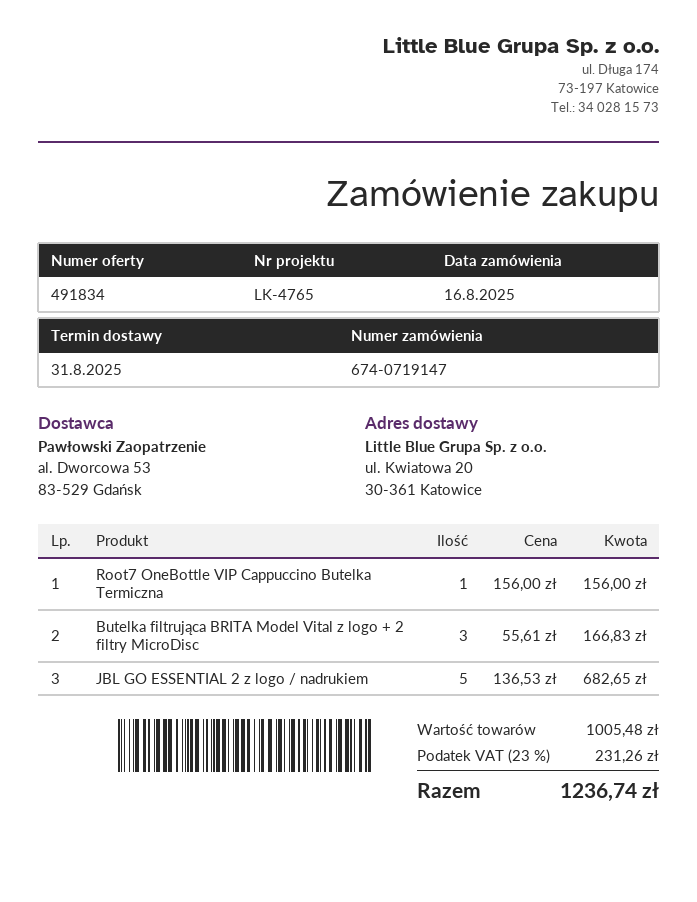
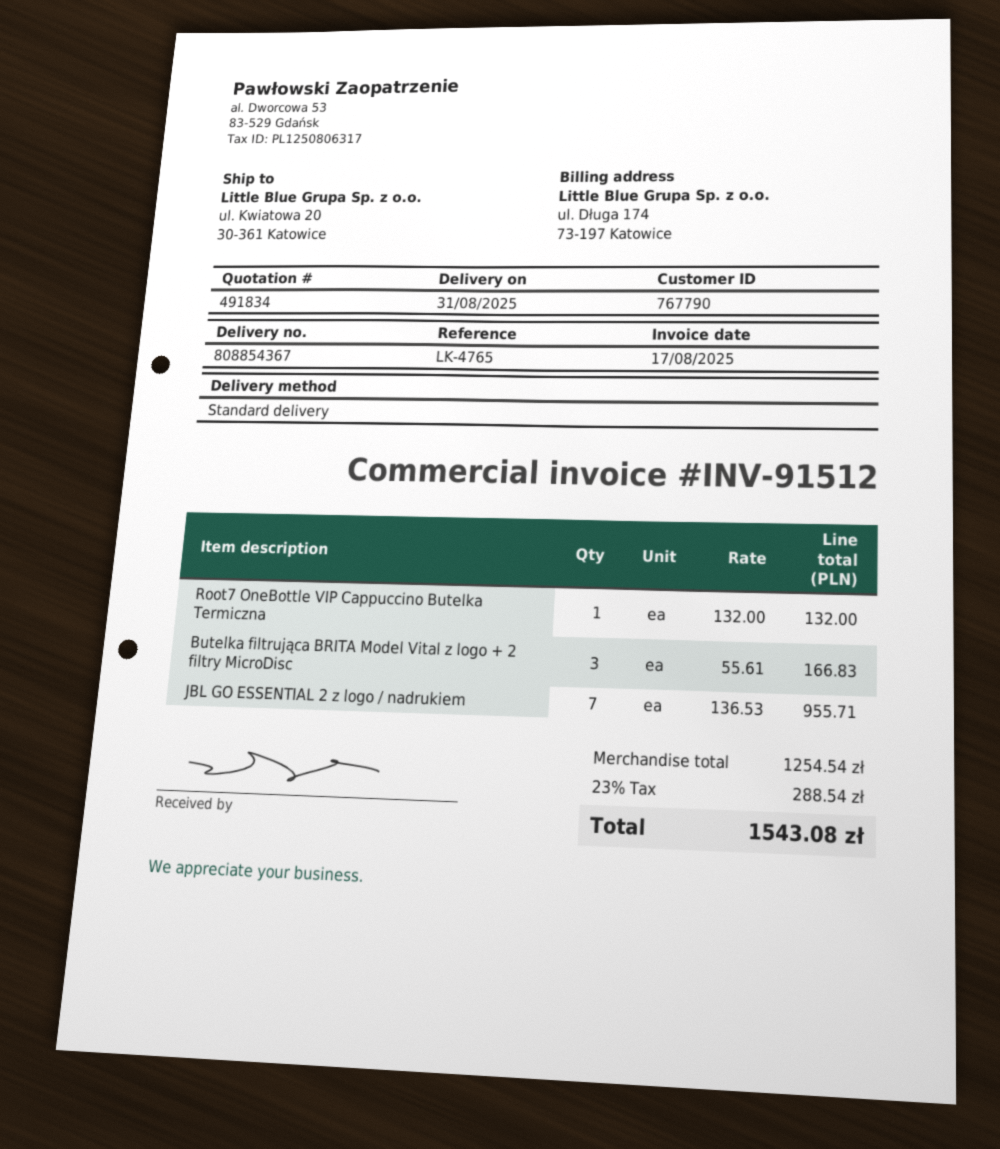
Root7 OneBottle VIP Cappuccino Butelka Termiczna: 1 x 156.00 = 156.00 -> 1 x 132.00 = 132.00
JBL GO ESSENTIAL 2 z logo / nadrukiem: 5 x 136.53 = 682.65 -> 7 x 136.53 = 955.71
subtotal: 1005.48 -> 1254.54
tax: 23% = 231.26 -> 23% = 288.54
total: 1236.74 -> 1543.08

